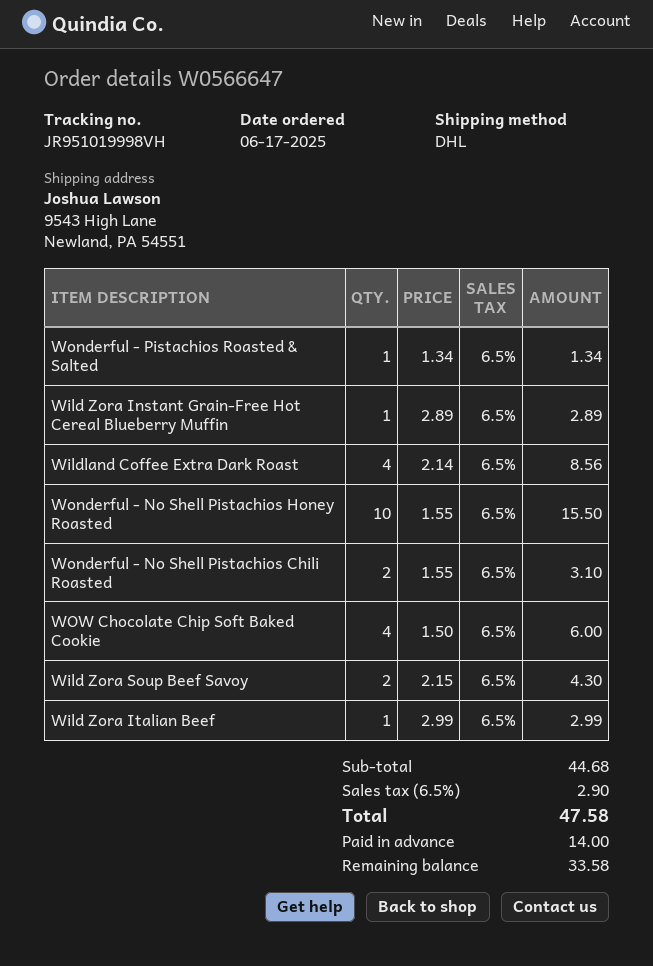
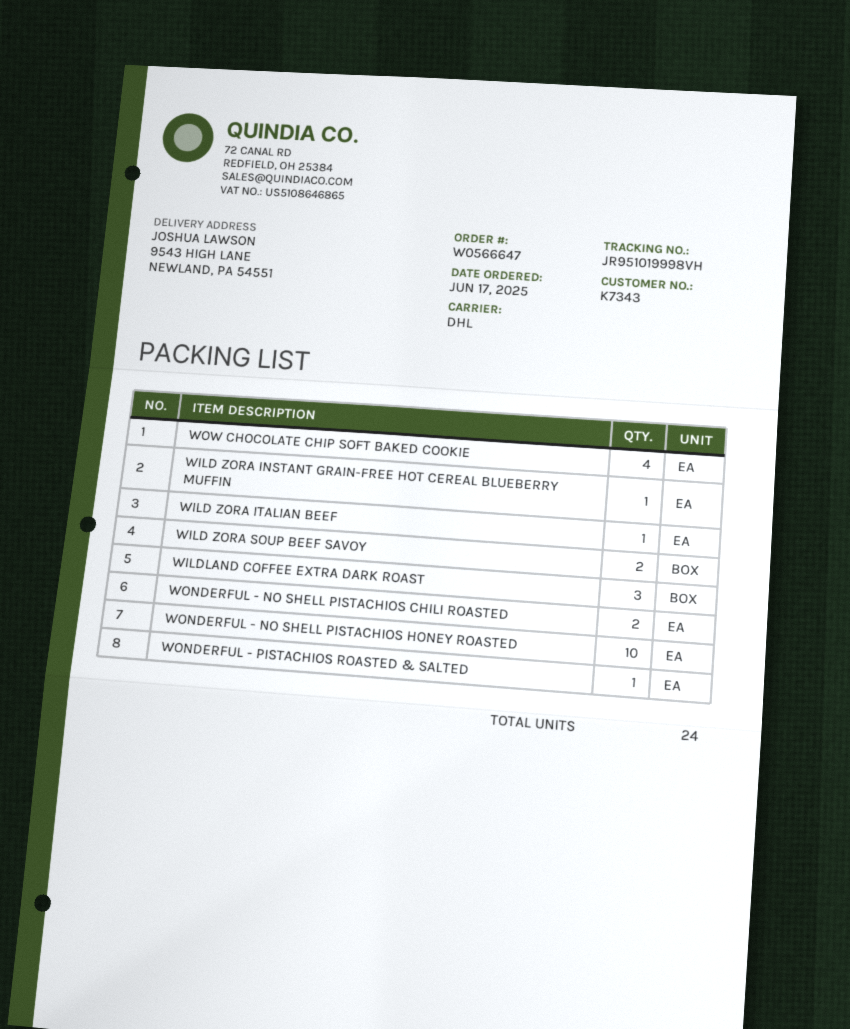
Wildland Coffee Extra Dark Roast: 4 -> 3

